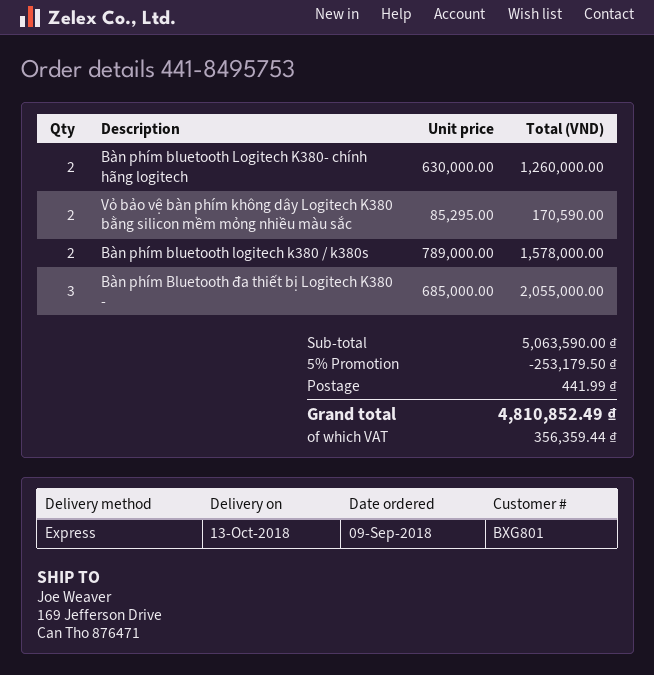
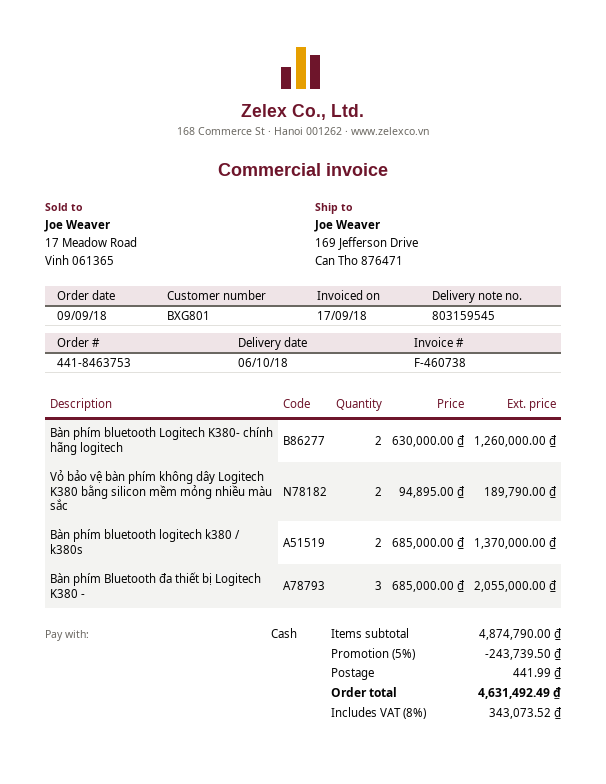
order number: 441-8495753 -> 441-8463753
delivery date: 2018-10-13 -> 2018-10-06
Vỏ bảo vệ bàn phím không dây Logitech K380 bằng silicon mềm mỏng nhiều màu sắc: 2 x 85295.00 = 170590.00 -> 2 x 94895.00 = 189790.00
Bàn phím bluetooth logitech k380 / k380s: 2 x 789000.00 = 1578000.00 -> 2 x 685000.00 = 1370000.00
subtotal: 5063590.00 -> 4874790.00
discount: 5% = 253179.50 -> 5% = 243739.50
tax: 356359.44 -> 343073.52
total: 4810852.49 -> 4631492.49

